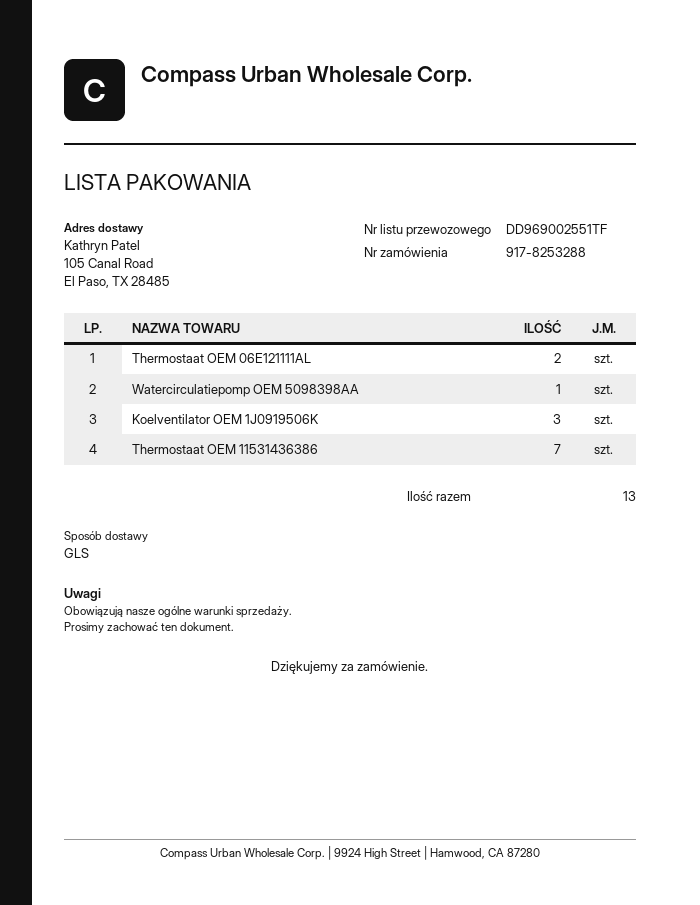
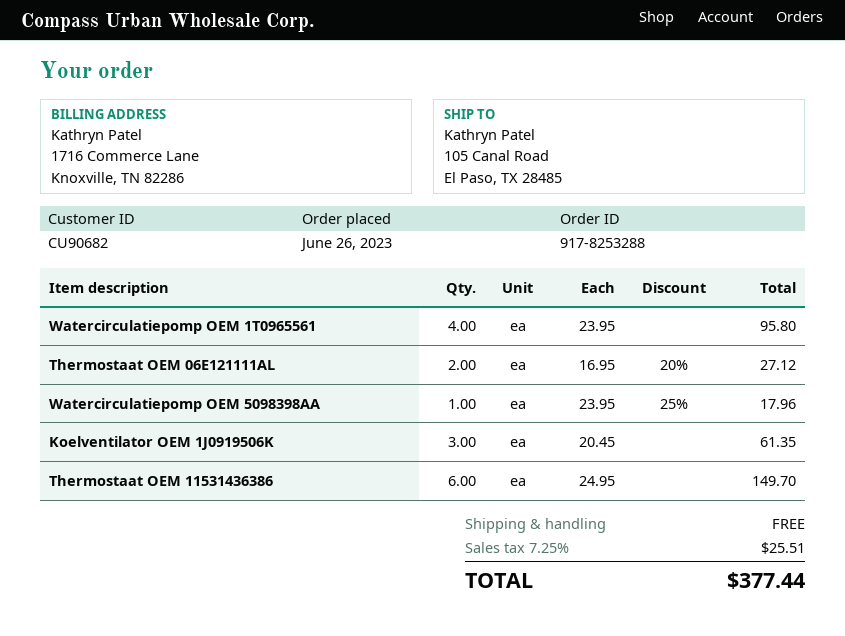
Thermostaat OEM 11531436386: 7 -> 6
Watercirculatiepomp OEM 1T0965561: none -> 4

